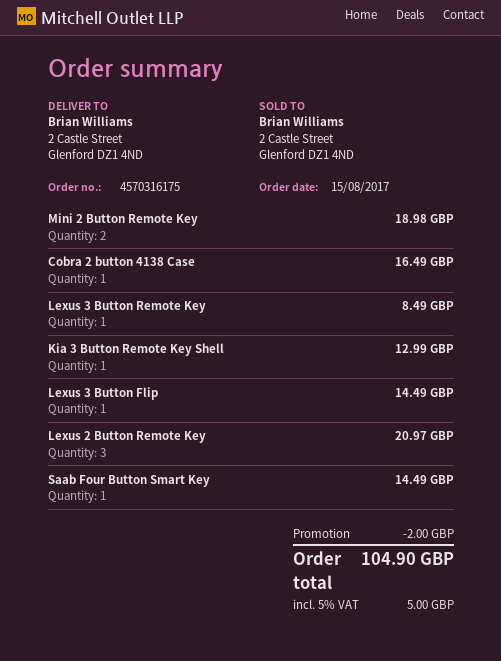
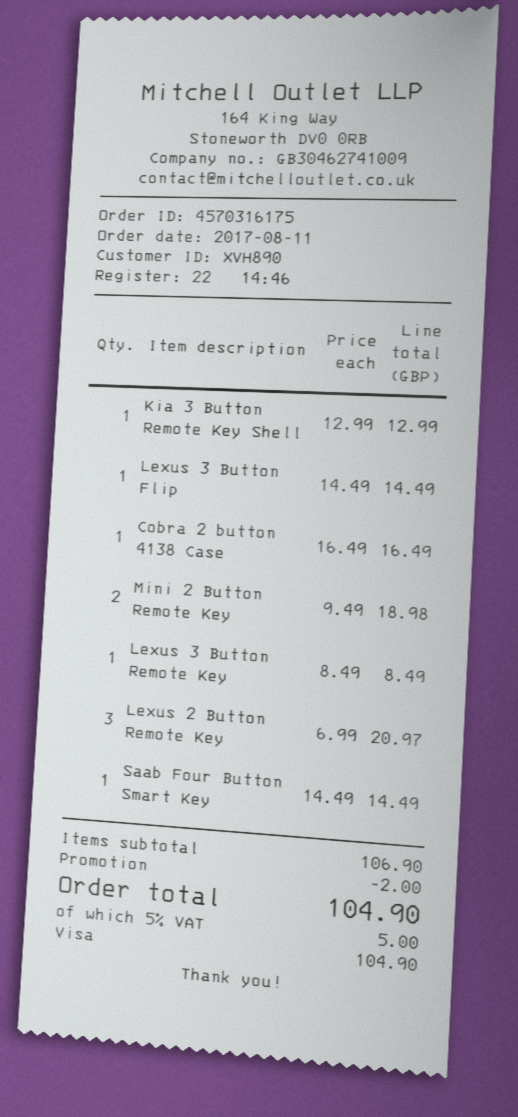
order date: 2017-08-15 -> 2017-08-11

